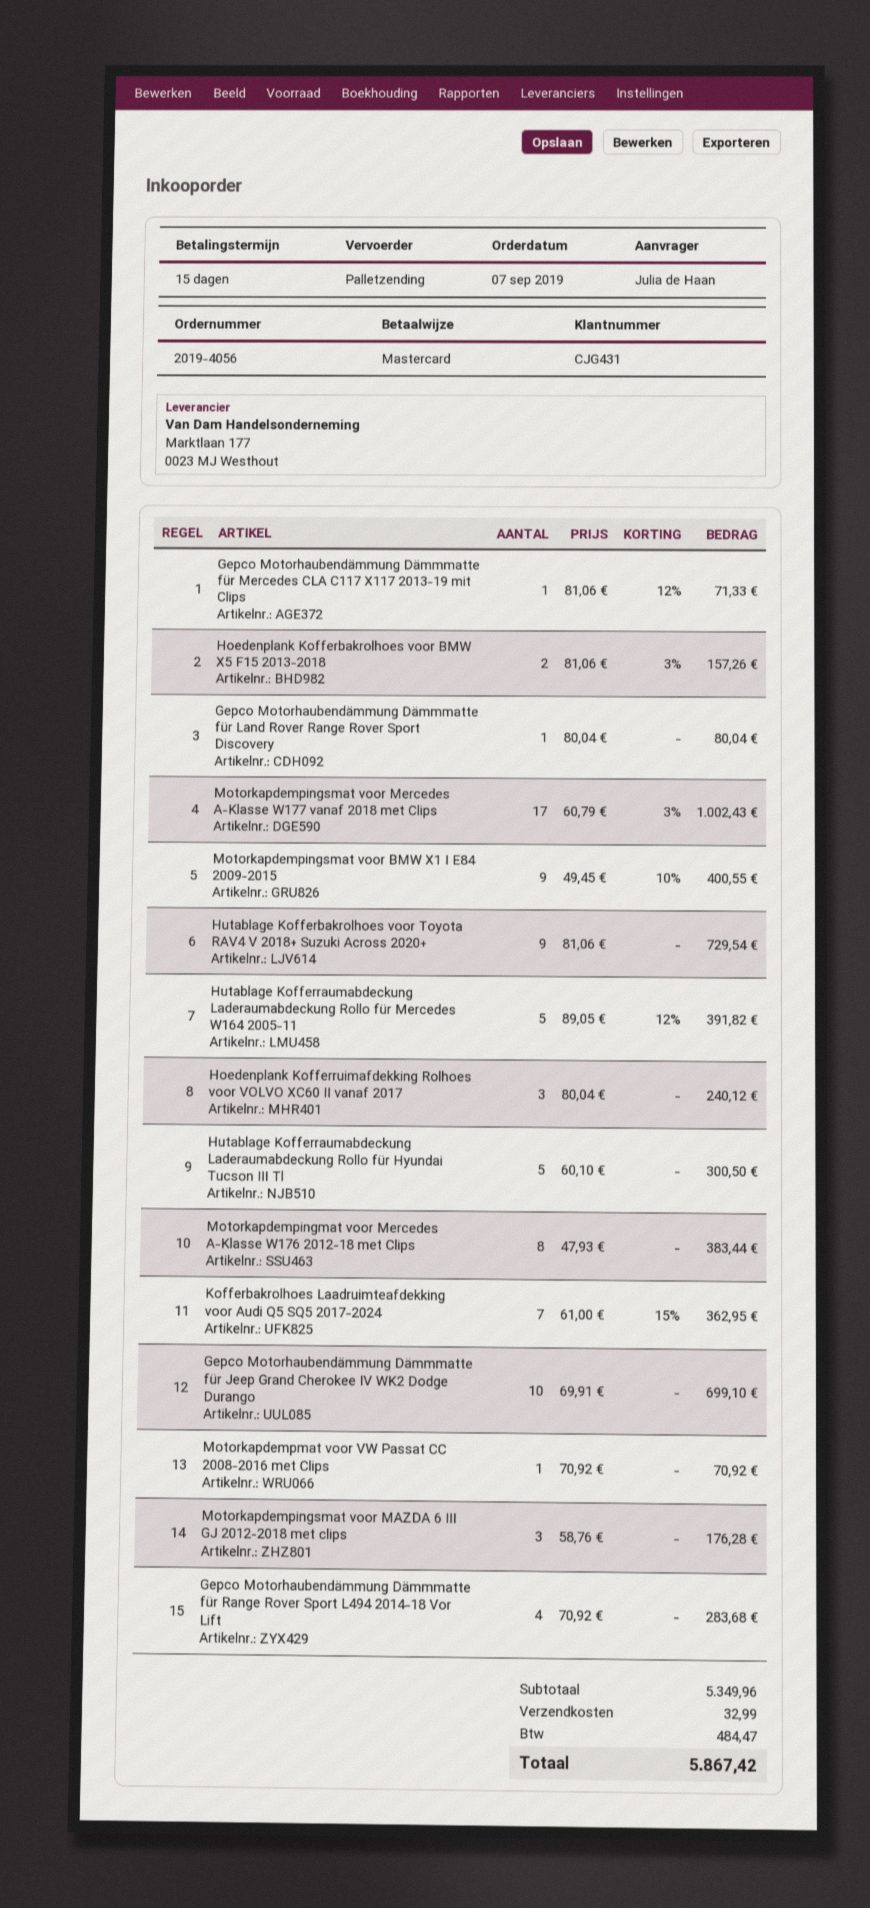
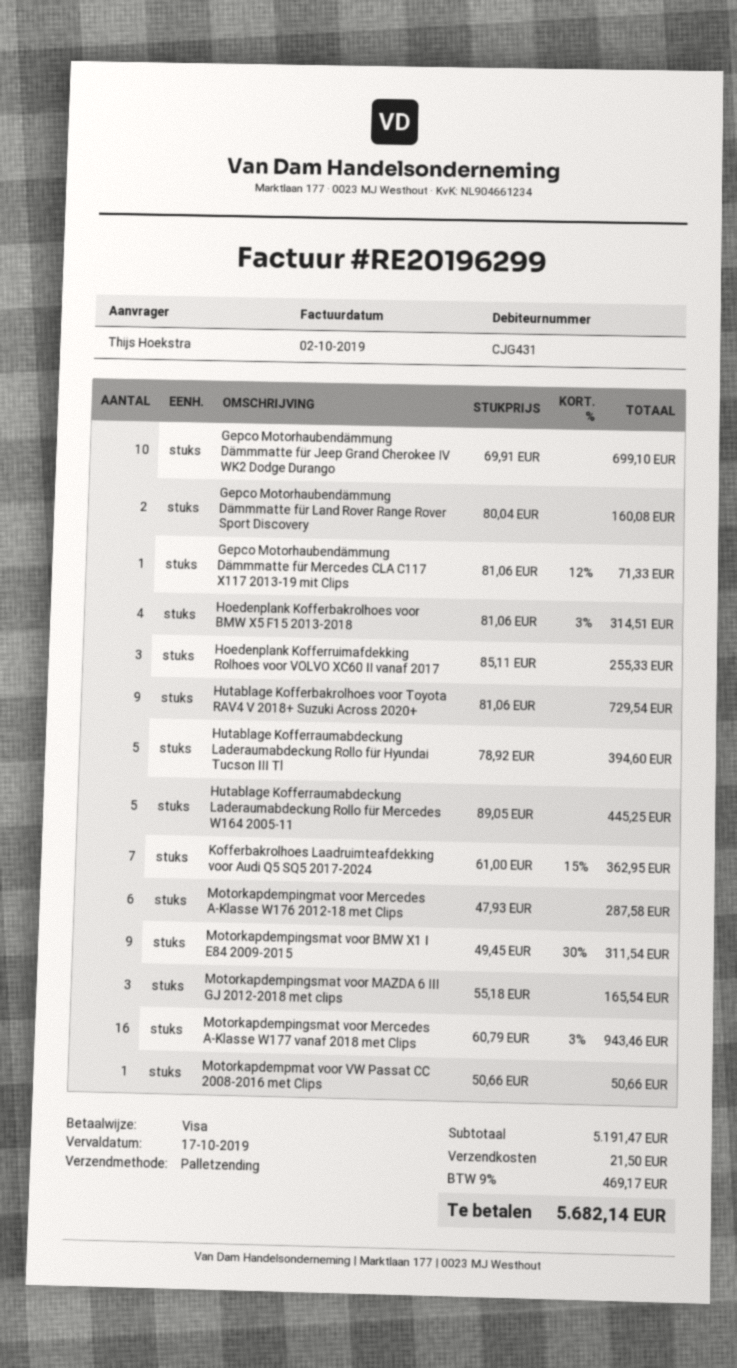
ordered by: Julia de Haan -> Thijs Hoekstra
payment method: Mastercard -> Visa
Hoedenplank Kofferbakrolhoes voor BMW X5 F15 2013-2018: 2 x 81.06 - 3% = 157.26 -> 4 x 81.06 - 3% = 314.51
Gepco Motorhaubendämmung Dämmmatte für Land Rover Range Rover Sport Discovery: 1 x 80.04 = 80.04 -> 2 x 80.04 = 160.08
Motorkapdempingsmat voor Mercedes A-Klasse W177 vanaf 2018 met Clips: 17 x 60.79 - 3% = 1002.43 -> 16 x 60.79 - 3% = 943.46
Motorkapdempingsmat voor BMW X1 I E84 2009-2015: 9 x 49.45 - 10% = 400.55 -> 9 x 49.45 - 30% = 311.54
Hutablage Kofferraumabdeckung Laderaumabdeckung Rollo für Mercedes W164 2005-11: 5 x 89.05 - 12% = 391.82 -> 5 x 89.05 = 445.25
Hoedenplank Kofferruimafdekking Rolhoes voor VOLVO XC60 II vanaf 2017: 3 x 80.04 = 240.12 -> 3 x 85.11 = 255.33
Hutablage Kofferraumabdeckung Laderaumabdeckung Rollo für Hyundai Tucson III Tl: 5 x 60.10 = 300.50 -> 5 x 78.92 = 394.60
Motorkapdempingmat voor Mercedes A-Klasse W176 2012-18 met Clips: 8 x 47.93 = 383.44 -> 6 x 47.93 = 287.58
Motorkapdempmat voor VW Passat CC 2008-2016 met Clips: 1 x 70.92 = 70.92 -> 1 x 50.66 = 50.66
Motorkapdempingsmat voor MAZDA 6 III GJ 2012-2018 met clips: 3 x 58.76 = 176.28 -> 3 x 55.18 = 165.54
Gepco Motorhaubendämmung Dämmmatte für Range Rover Sport L494 2014-18 Vor Lift: 4 x 70.92 = 283.68 -> none
subtotal: 5349.96 -> 5191.47
shipping: 32.99 -> 21.50
tax: 484.47 -> 469.17
total: 5867.42 -> 5682.14

